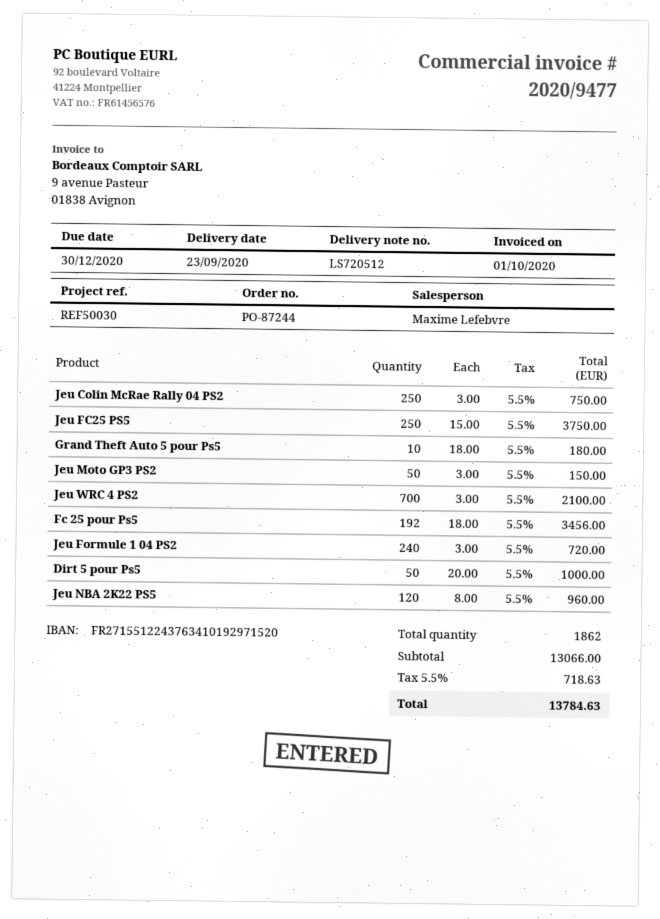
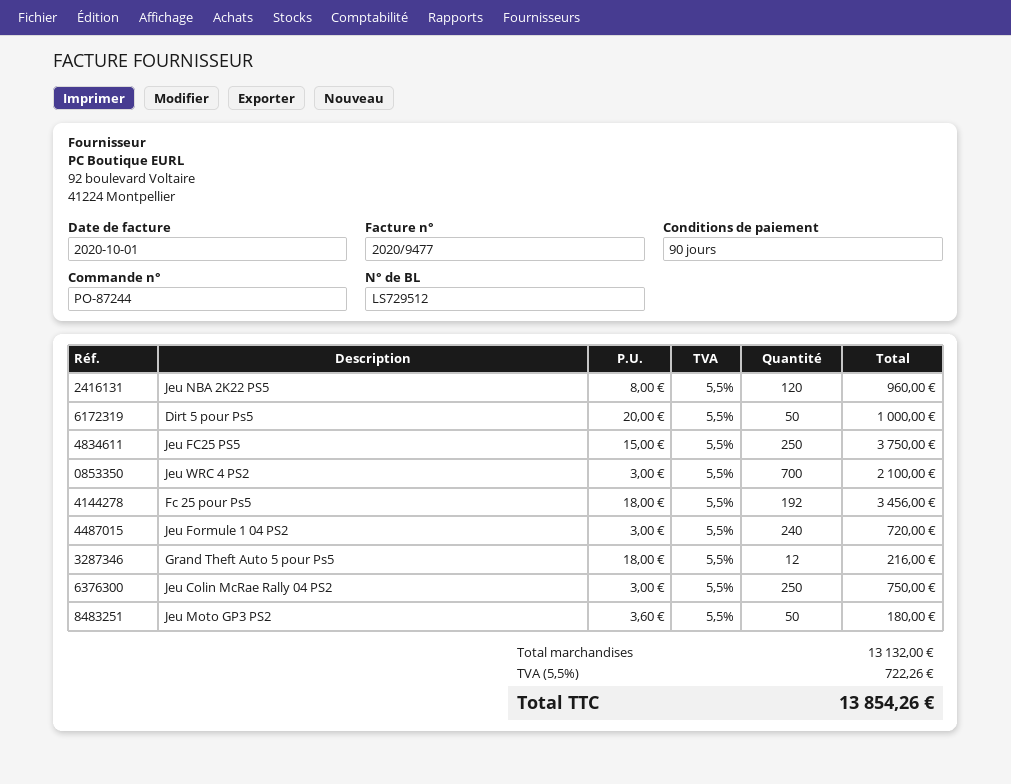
delivery note number: LS720512 -> LS729512
Grand Theft Auto 5 pour Ps5: 10 x 18.00 = 180.00 -> 12 x 18.00 = 216.00
Jeu Moto GP3 PS2: 50 x 3.00 = 150.00 -> 50 x 3.60 = 180.00
subtotal: 13066.00 -> 13132.00
tax: 5.5% = 718.63 -> 5.5% = 722.26
total: 13784.63 -> 13854.26

